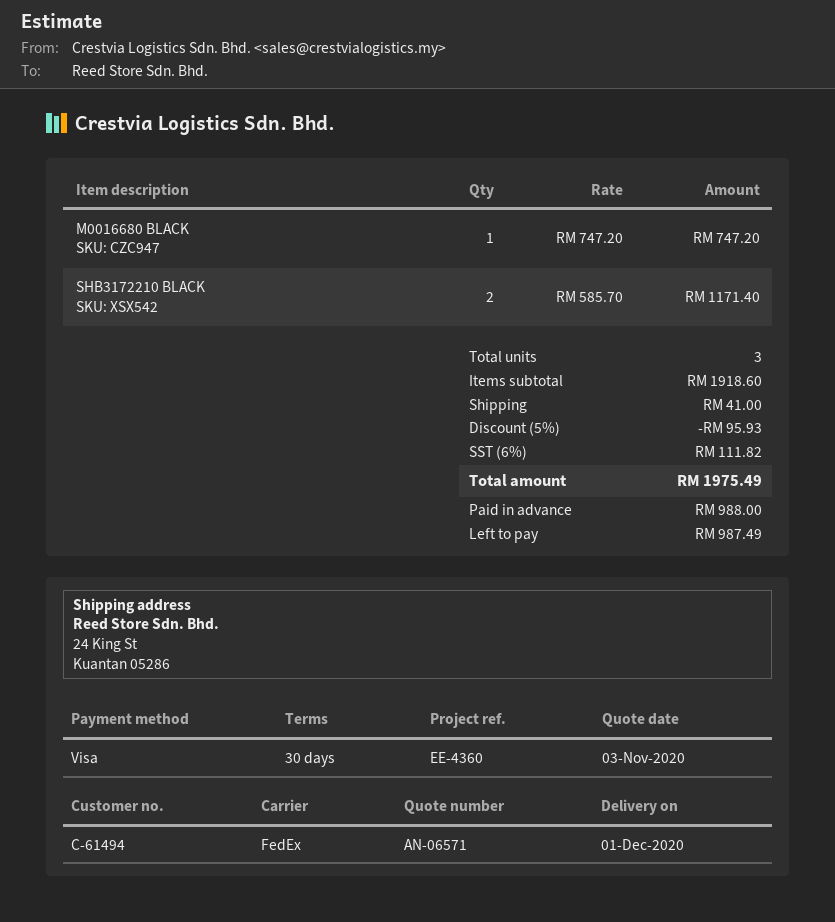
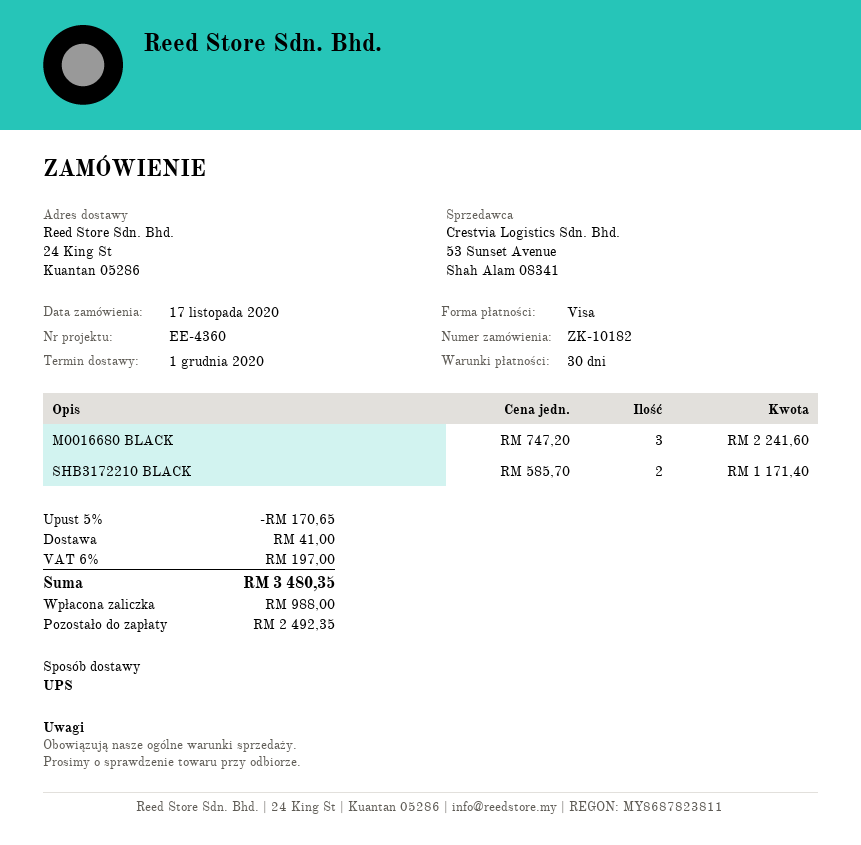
shipping method: FedEx -> UPS
M0016680 BLACK: 1 x 747.20 = 747.20 -> 3 x 747.20 = 2241.60
discount: 5% = 95.93 -> 5% = 170.65
tax: 6% = 111.82 -> 6% = 197.00
total: 1975.49 -> 3480.35
balance: 987.49 -> 2492.35

